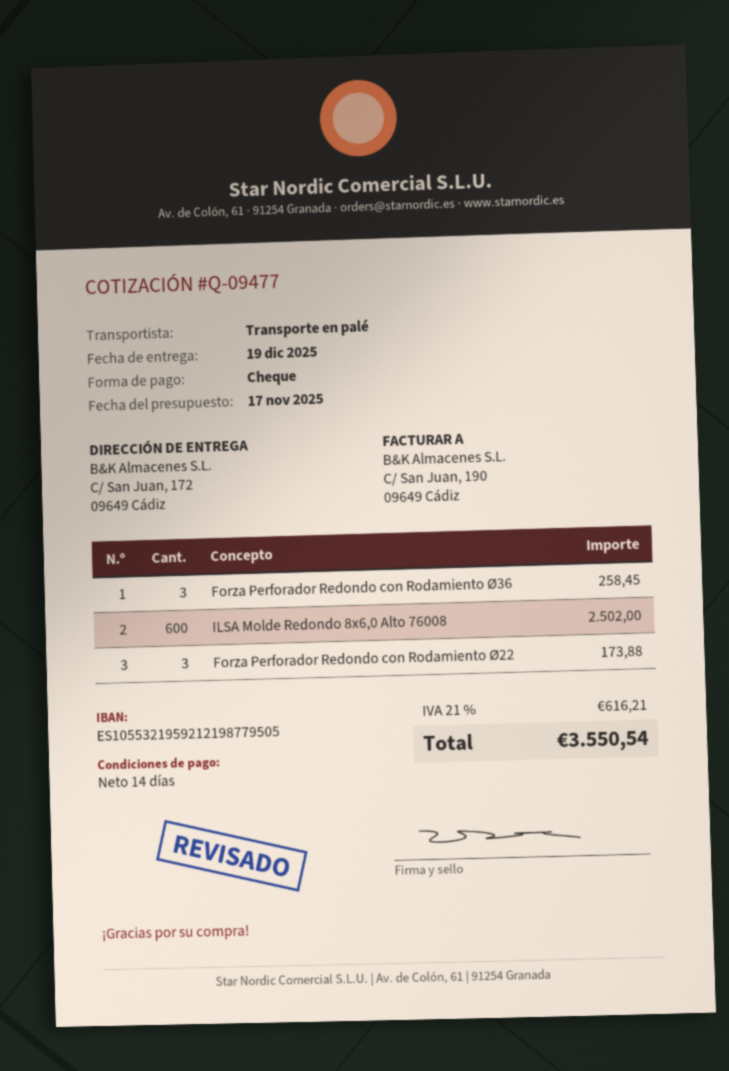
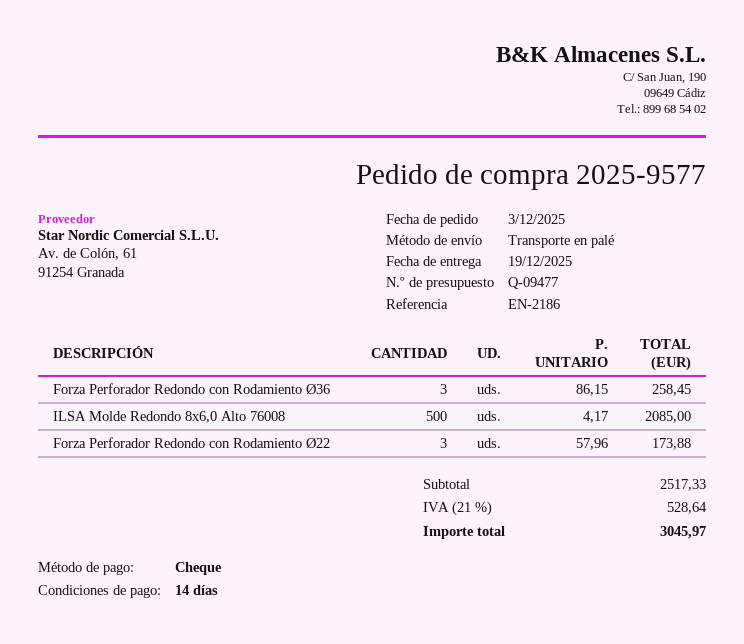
ILSA Molde Redondo 8x6,0 Alto 76008: 600 for 2502.00 -> 500 for 2085.00
tax: 21% = 616.21 -> 21% = 528.64
total: 3550.54 -> 3045.97

